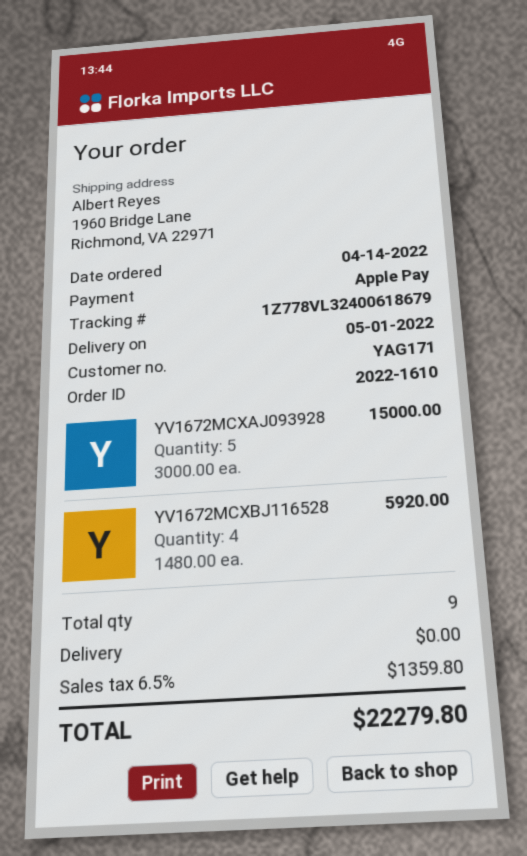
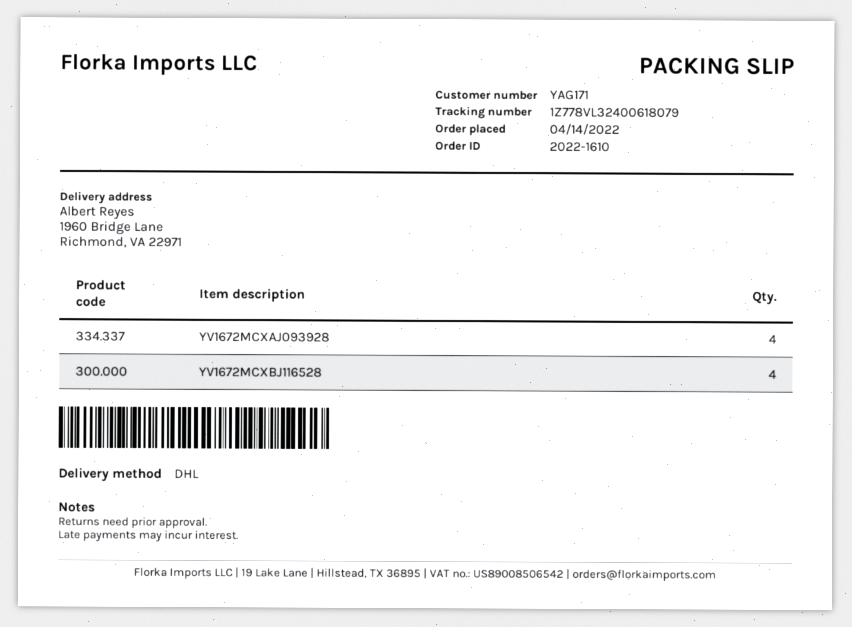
tracking number: 1Z778VL32400618679 -> 1Z778VL32400618079
YV1672MCXAJ093928: 5 -> 4

